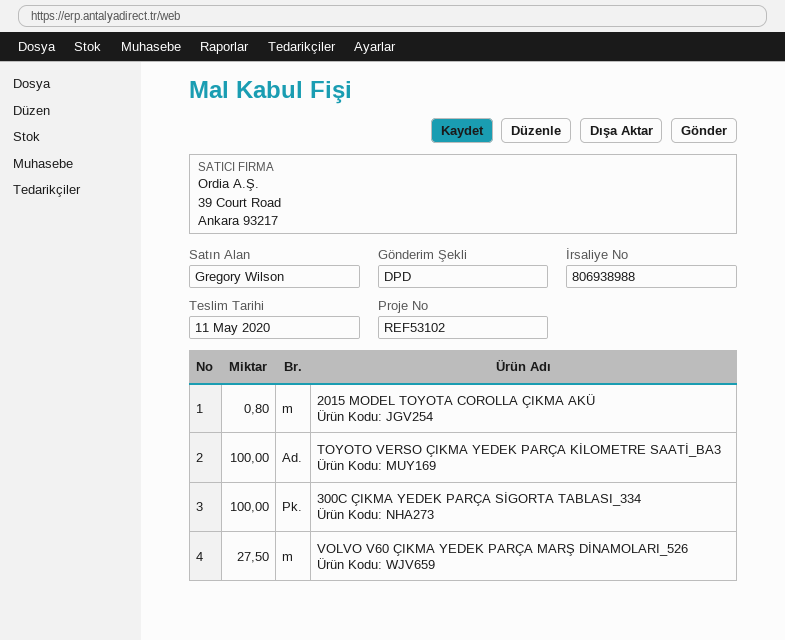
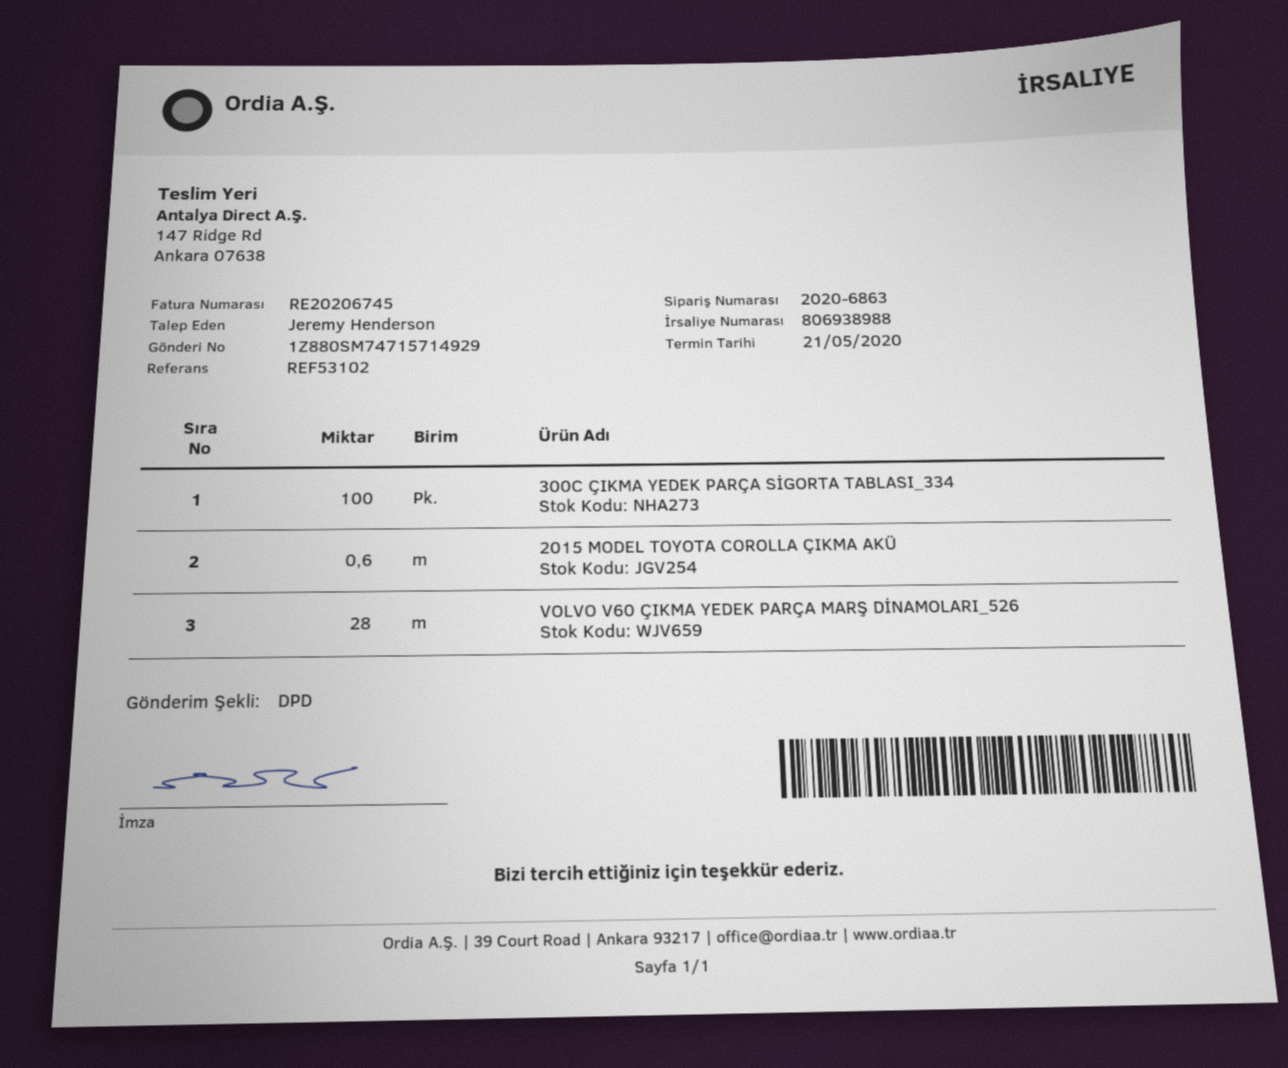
delivery date: 2020-05-11 -> 2020-05-21
ordered by: Gregory Wilson -> Jeremy Henderson
2015 MODEL TOYOTA COROLLA ÇIKMA AKÜ: 0.8 -> 0.6
TOYOTO VERSO ÇIKMA YEDEK PARÇA KİLOMETRE SAATİ_BA3: 100 -> none
VOLVO V60 ÇIKMA YEDEK PARÇA MARŞ DİNAMOLARI_526: 27.5 -> 28

